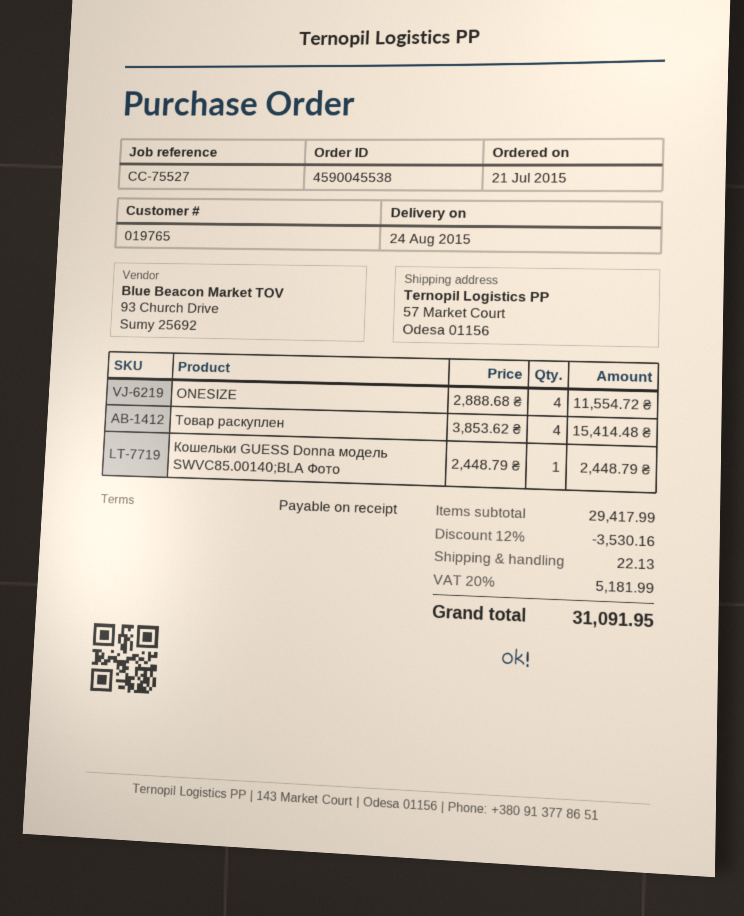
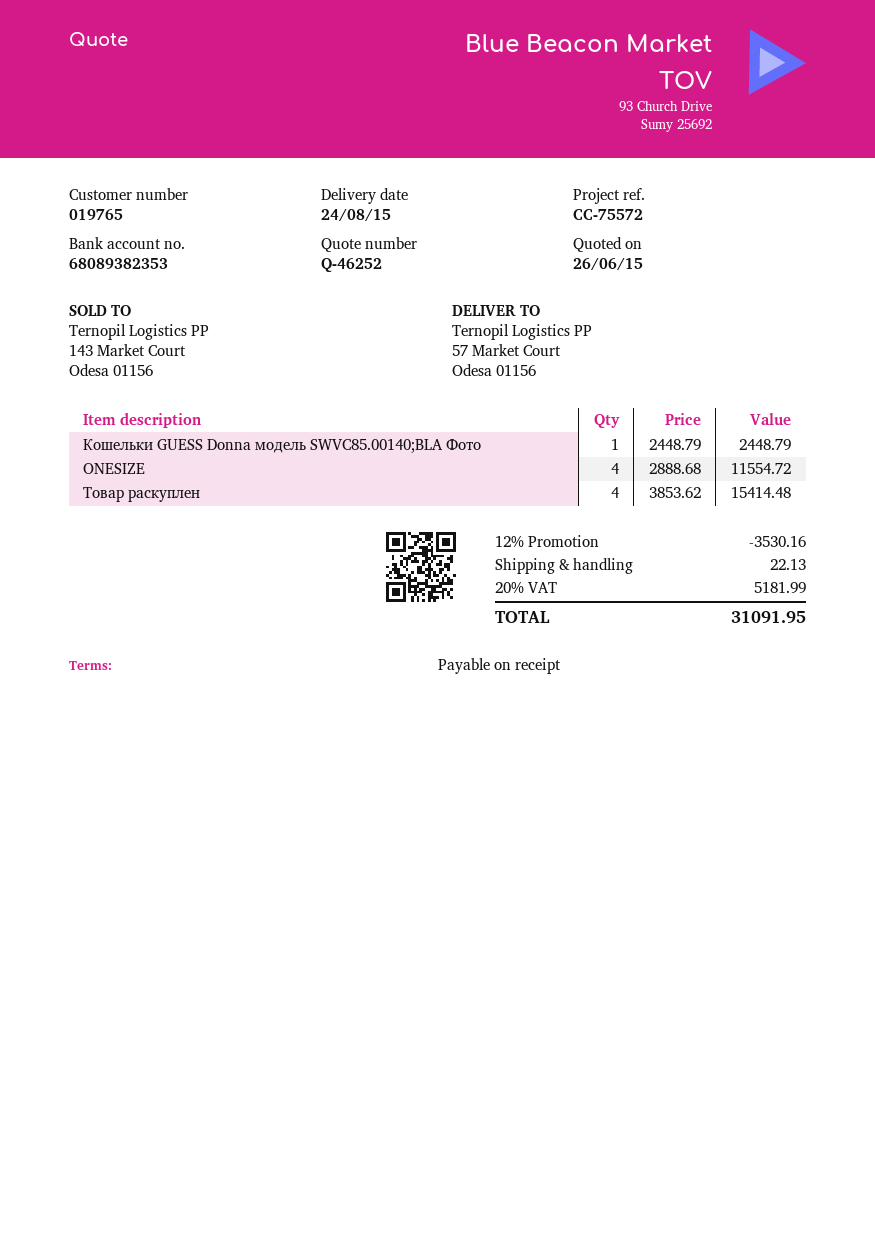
reference: CC-75527 -> CC-75572

